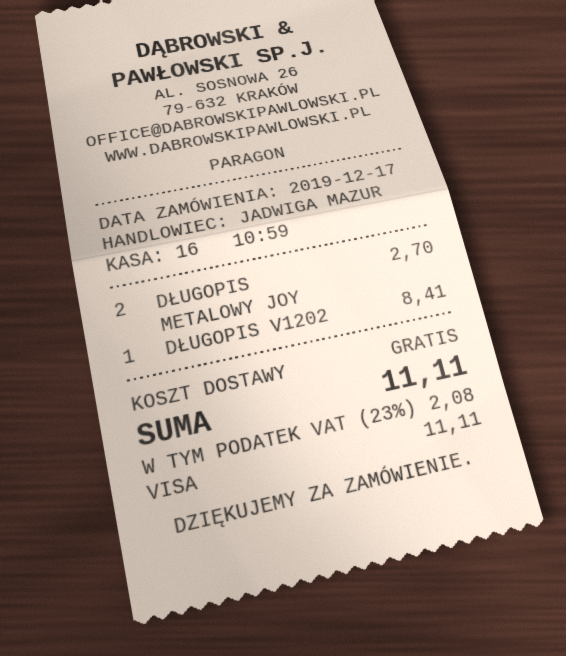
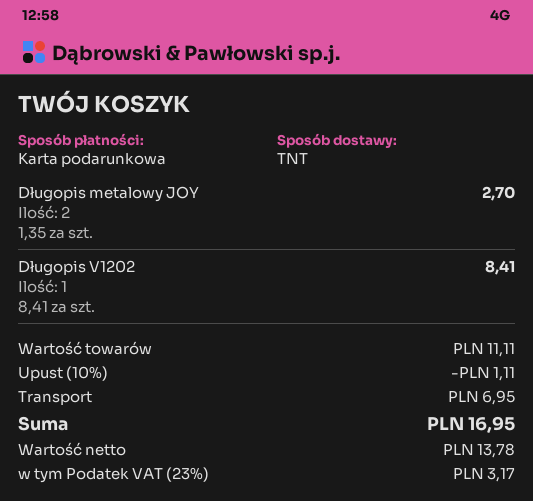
payment method: Visa -> gift card
discount: none -> 10% = 1.11
shipping: 0.00 -> 6.95
tax: 23% = 2.08 -> 23% = 3.17
total: 11.11 -> 16.95

